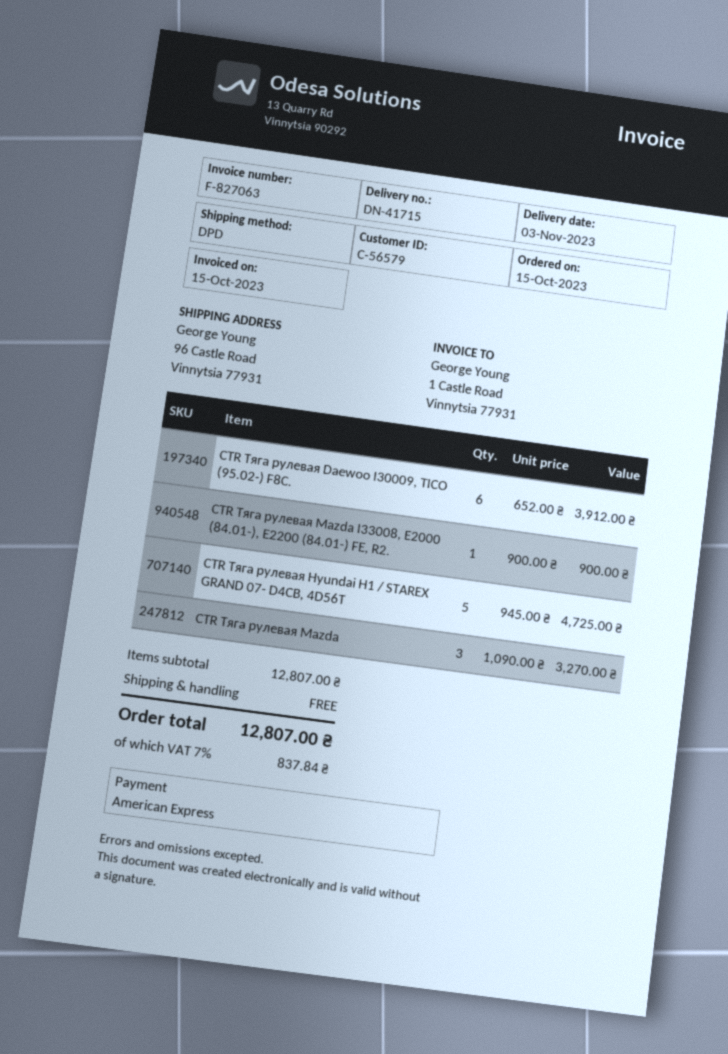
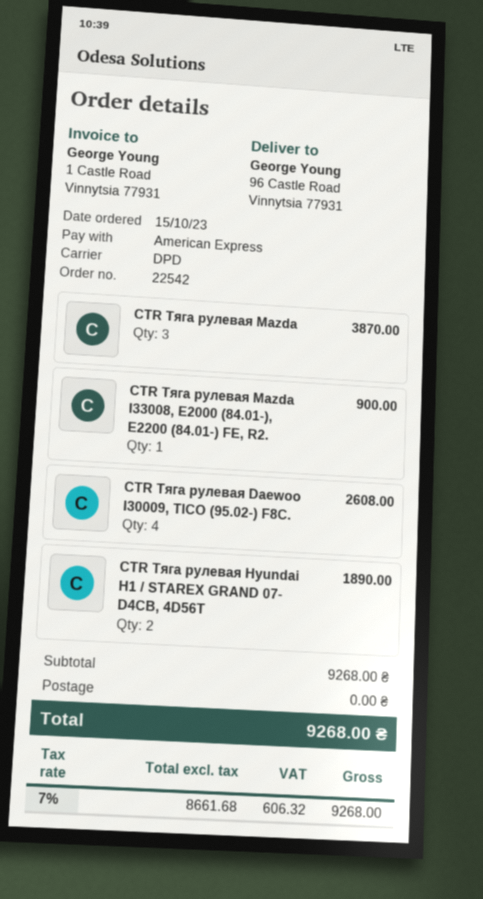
CTR Тяга рулевая Daewoo I30009, TICO (95.02-) F8C.: 6 for 3912.00 -> 4 for 2608.00
CTR Тяга рулевая Hyundai H1 / STAREX GRAND 07- D4CB, 4D56T: 5 for 4725.00 -> 2 for 1890.00
CTR Тяга рулевая Mazda: 3 for 3270.00 -> 3 for 3870.00
subtotal: 12807.00 -> 9268.00
tax: 7% = 837.84 -> 7% = 606.32
total: 12807.00 -> 9268.00

